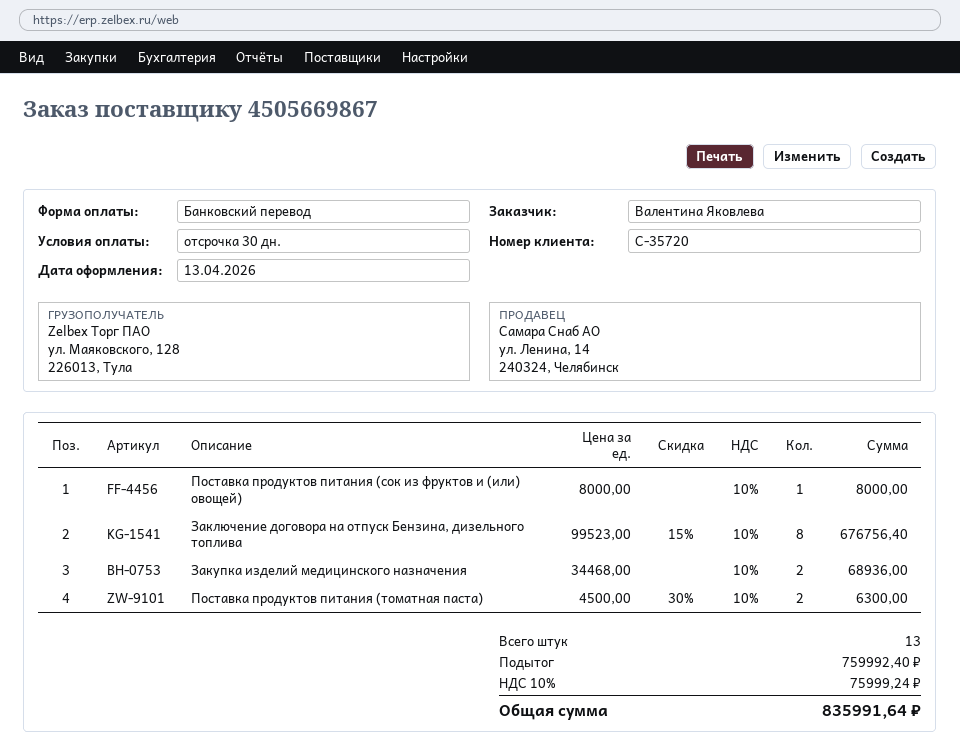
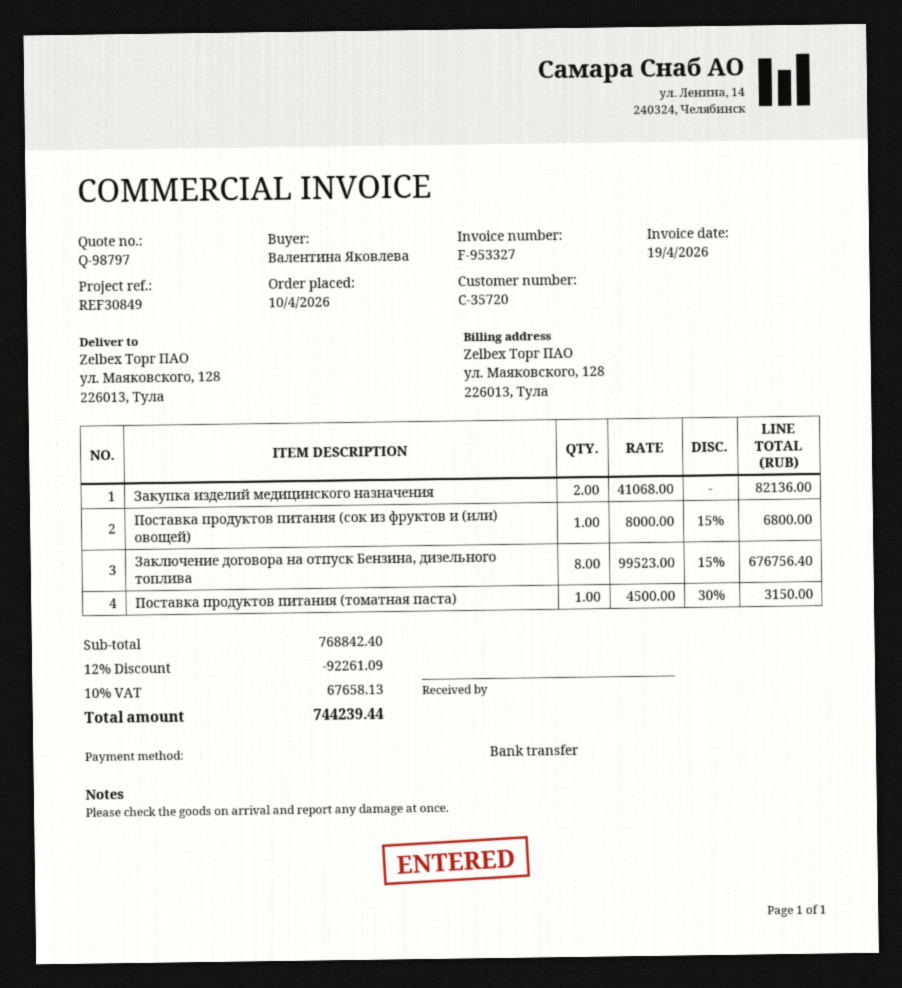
order date: 2026-04-13 -> 2026-04-10
Поставка продуктов питания (сок из фруктов и (или) овощей): 1 x 8000.00 = 8000.00 -> 1 x 8000.00 - 15% = 6800.00
Закупка изделий медицинского назначения: 2 x 34468.00 = 68936.00 -> 2 x 41068.00 = 82136.00
Поставка продуктов питания (томатная паста): 2 x 4500.00 - 30% = 6300.00 -> 1 x 4500.00 - 30% = 3150.00
subtotal: 759992.40 -> 768842.40
discount: none -> 12% = 92261.09
tax: 10% = 75999.24 -> 10% = 67658.13
total: 835991.64 -> 744239.44

